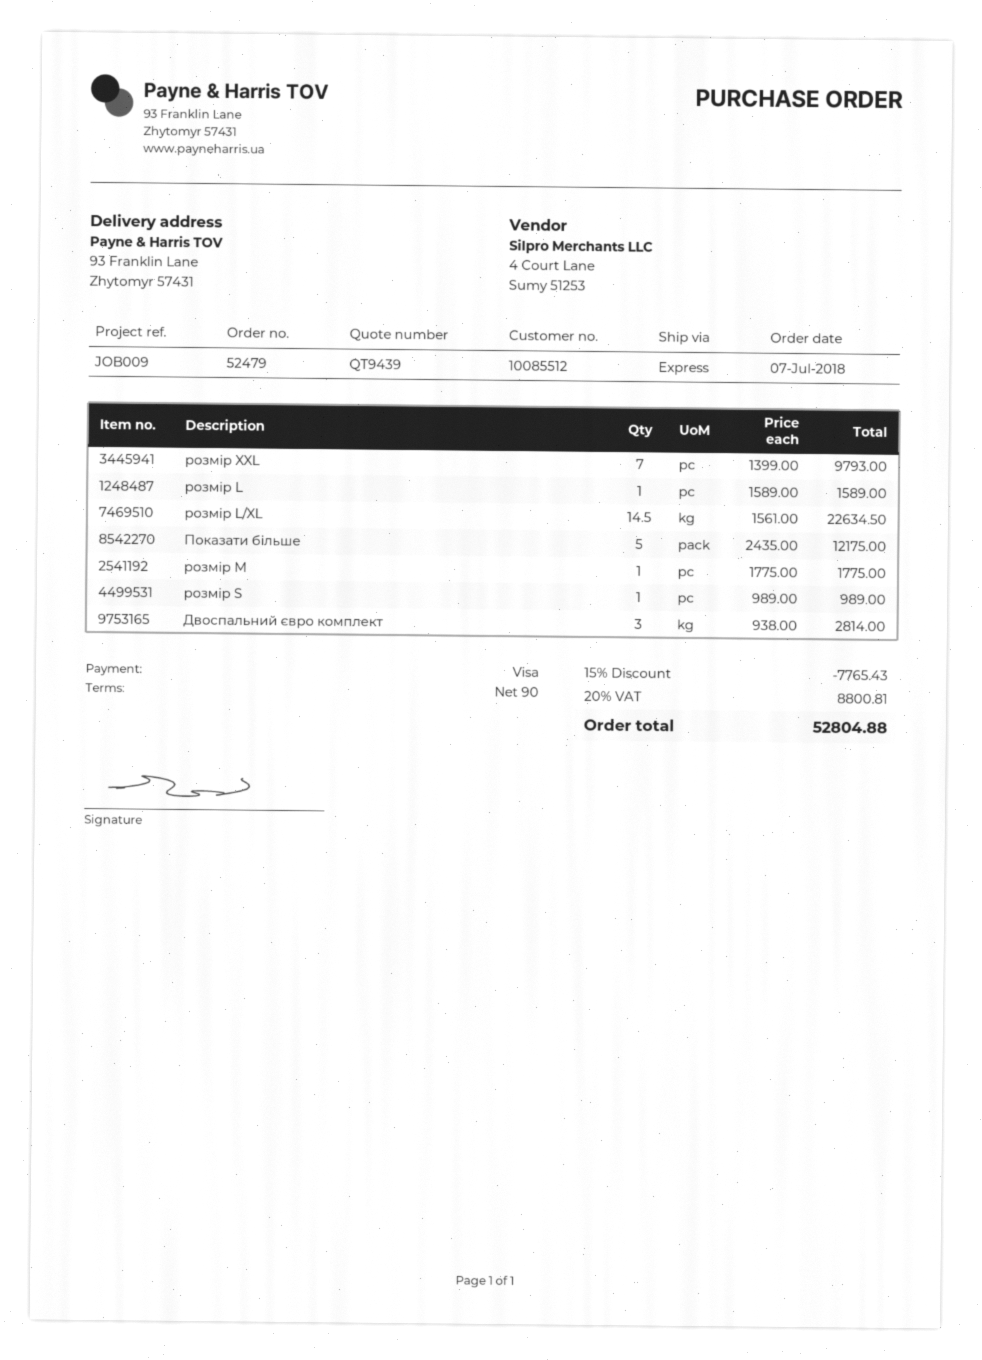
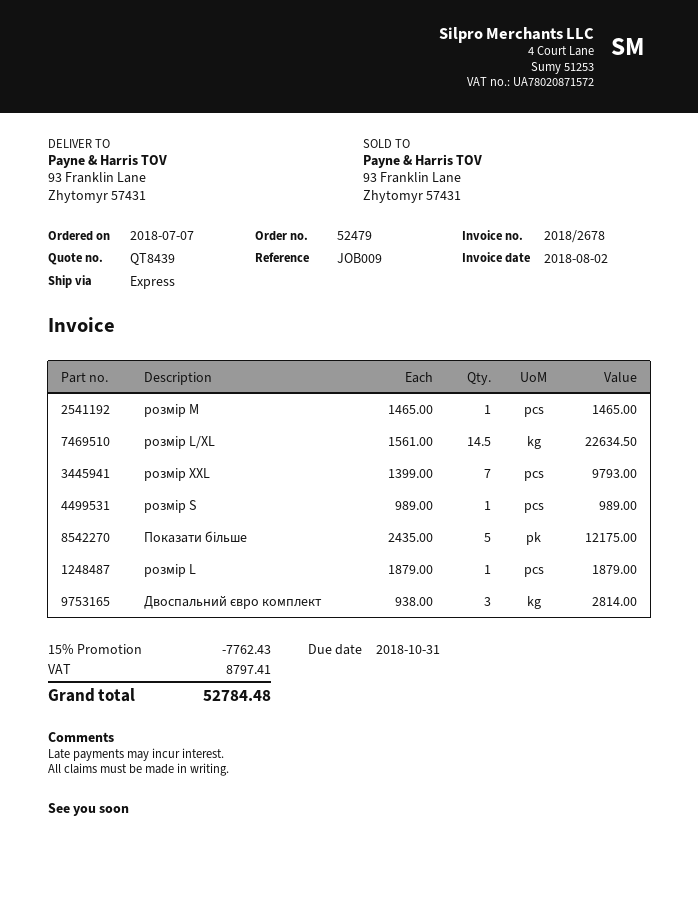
quote number: QT9439 -> QT8439
розмір L: 1 x 1589.00 = 1589.00 -> 1 x 1879.00 = 1879.00
розмір M: 1 x 1775.00 = 1775.00 -> 1 x 1465.00 = 1465.00
discount: 15% = 7765.43 -> 15% = 7762.43
tax: 8800.81 -> 8797.41
total: 52804.88 -> 52784.48

